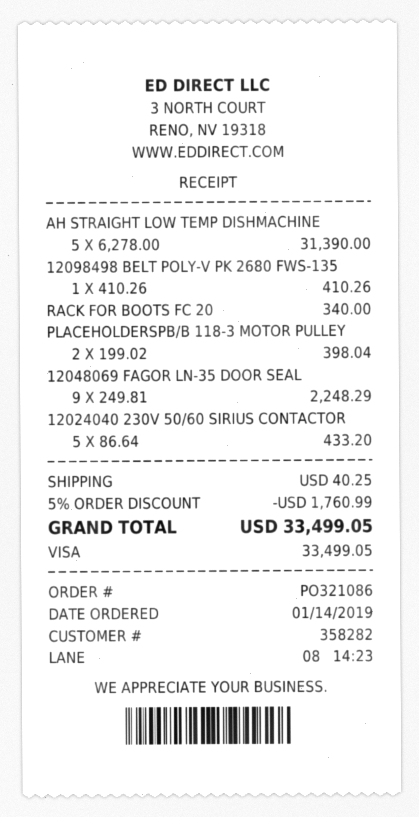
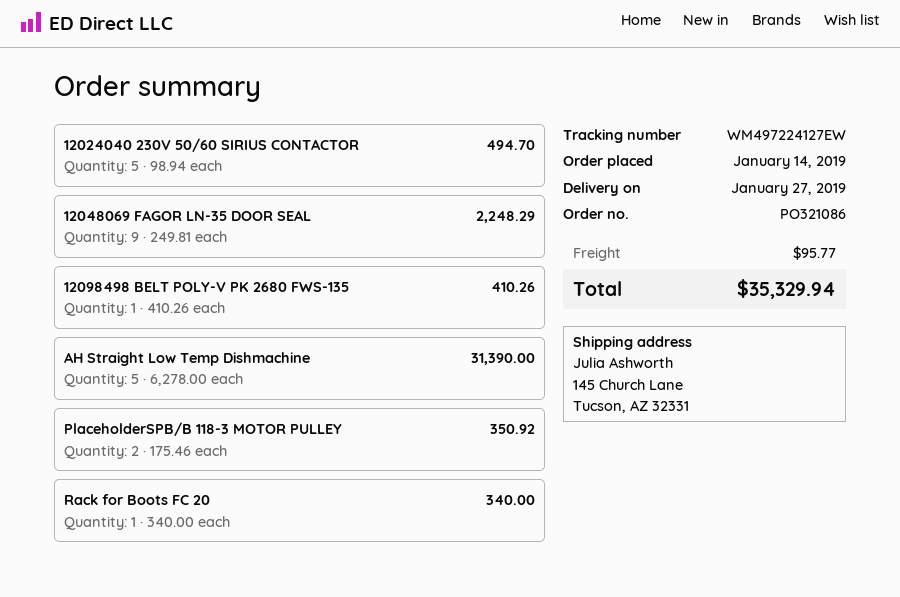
PLACEHOLDERSPB/B 118-3 MOTOR PULLEY: 2 x 199.02 = 398.04 -> 2 x 175.46 = 350.92
12024040 230V 50/60 SIRIUS CONTACTOR: 5 x 86.64 = 433.20 -> 5 x 98.94 = 494.70
discount: 5% = 1760.99 -> none
shipping: 40.25 -> 95.77
total: 33499.05 -> 35329.94

